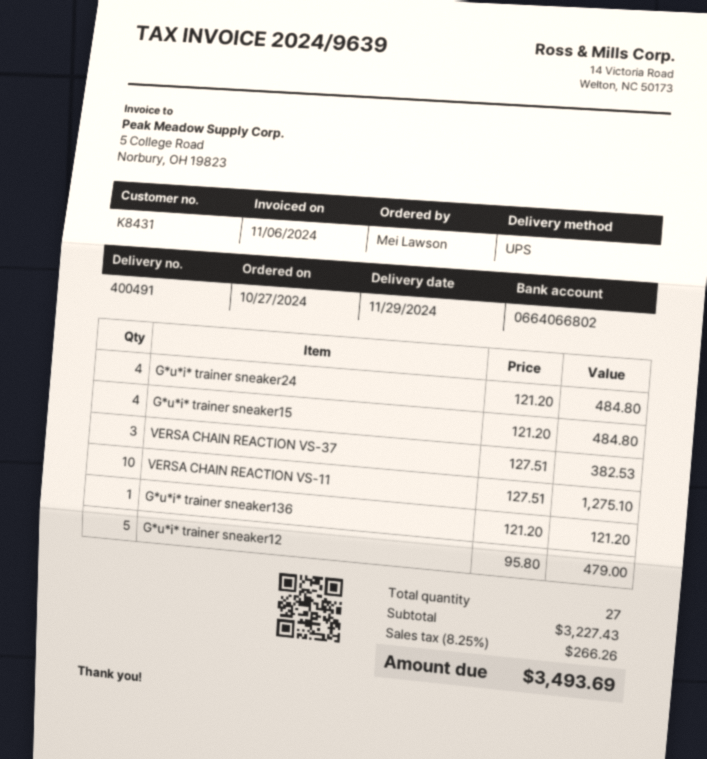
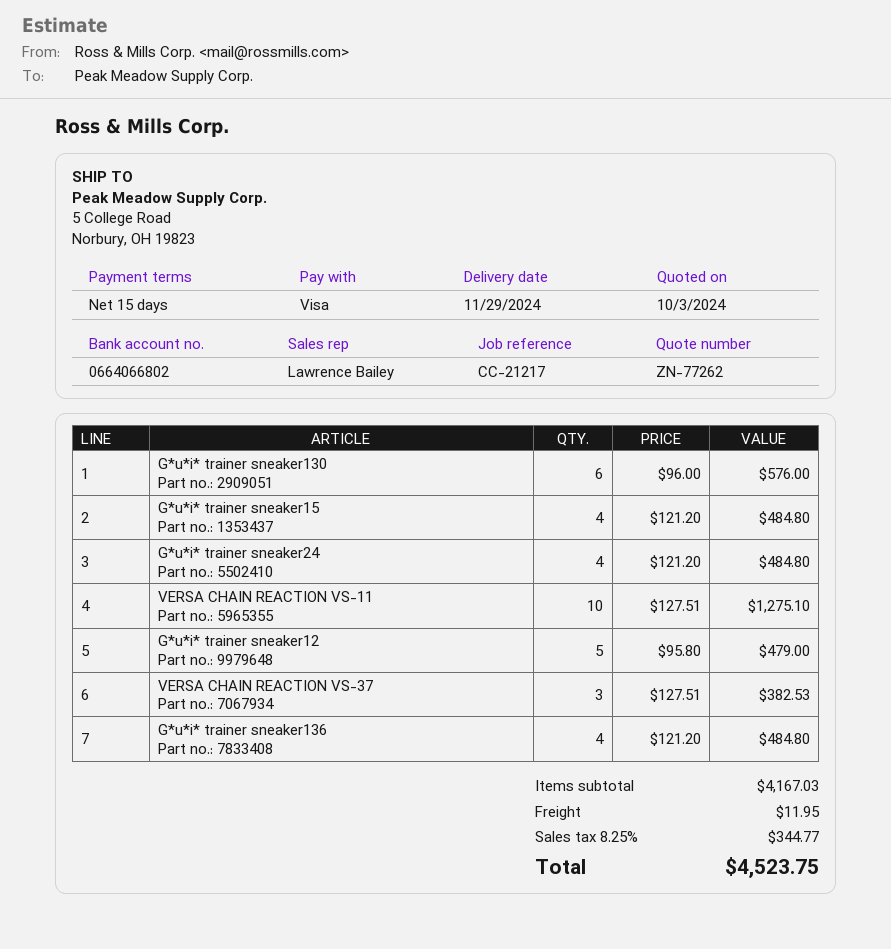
G*u*i* trainer sneaker136: 1 x 121.20 = 121.20 -> 4 x 121.20 = 484.80
G*u*i* trainer sneaker130: none -> 6 x 96.00 = 576.00
subtotal: 3227.43 -> 4167.03
shipping: none -> 11.95
tax: 8.25% = 266.26 -> 8.25% = 344.77
total: 3493.69 -> 4523.75

